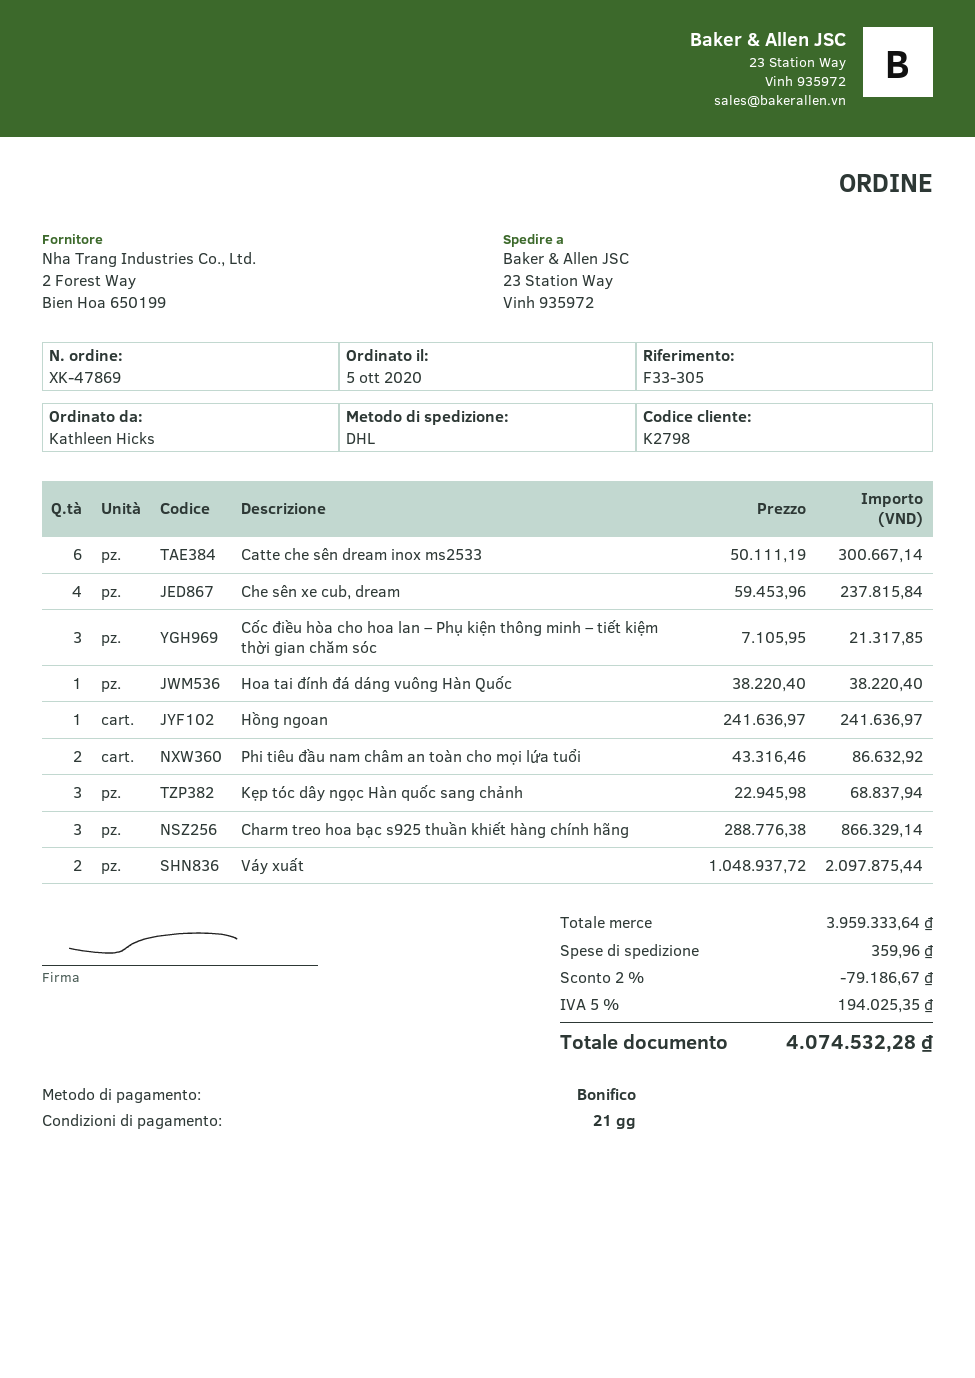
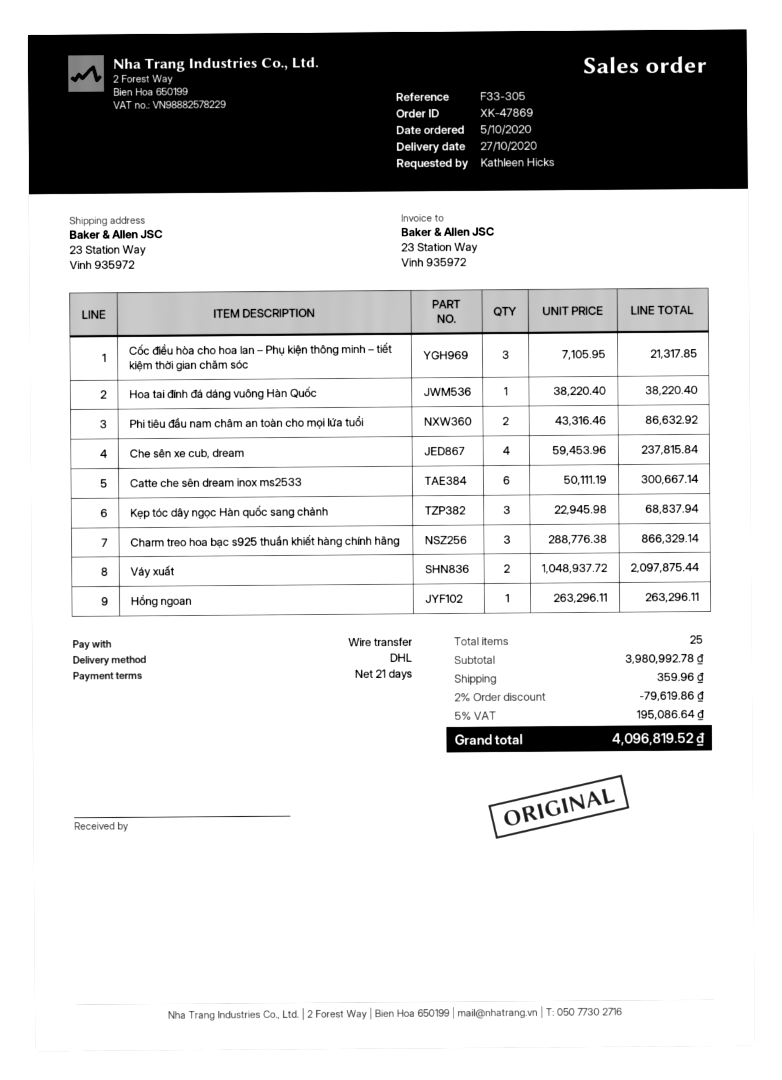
Hồng ngoan: 1 x 241636.97 = 241636.97 -> 1 x 263296.11 = 263296.11
subtotal: 3959333.64 -> 3980992.78
discount: 2% = 79186.67 -> 2% = 79619.86
tax: 5% = 194025.35 -> 5% = 195086.64
total: 4074532.28 -> 4096819.52

